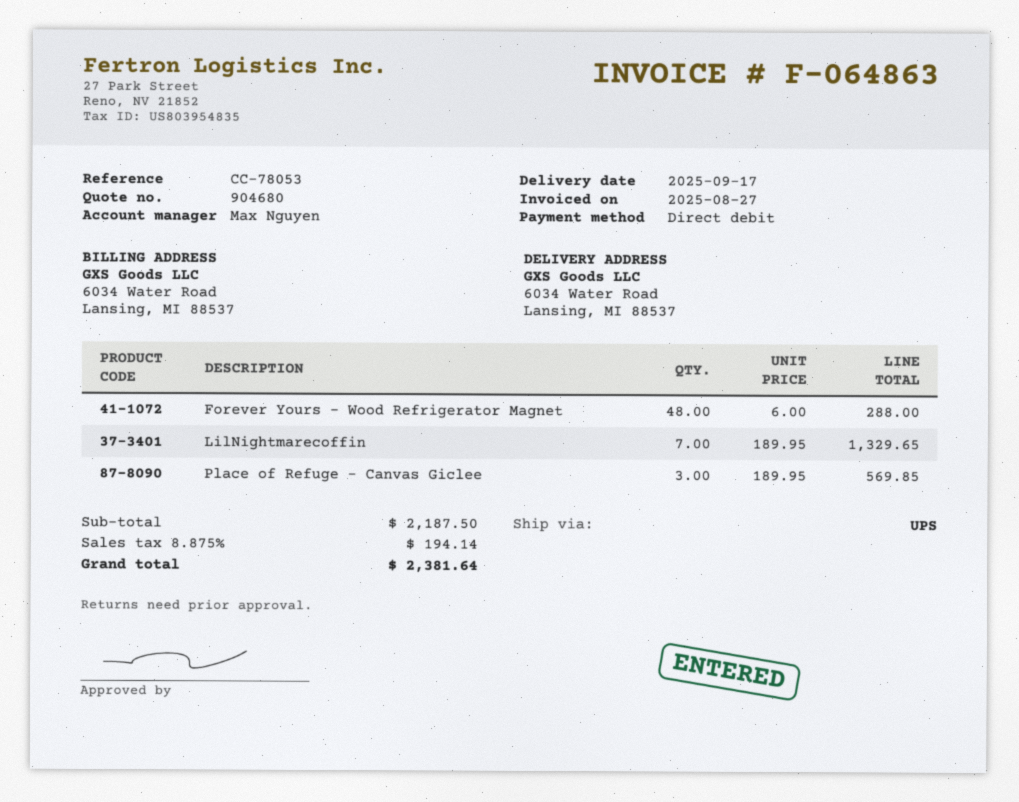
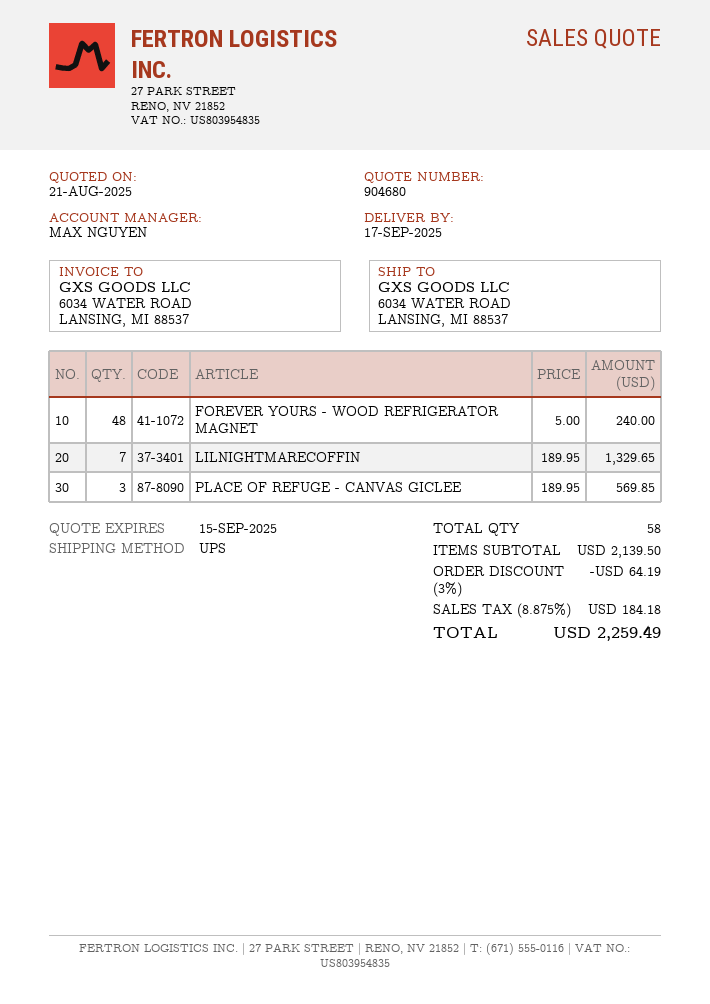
Forever Yours - Wood Refrigerator Magnet: 48 x 6.00 = 288.00 -> 48 x 5.00 = 240.00
subtotal: 2187.50 -> 2139.50
discount: none -> 3% = 64.19
tax: 8.875% = 194.14 -> 8.875% = 184.18
total: 2381.64 -> 2259.49

